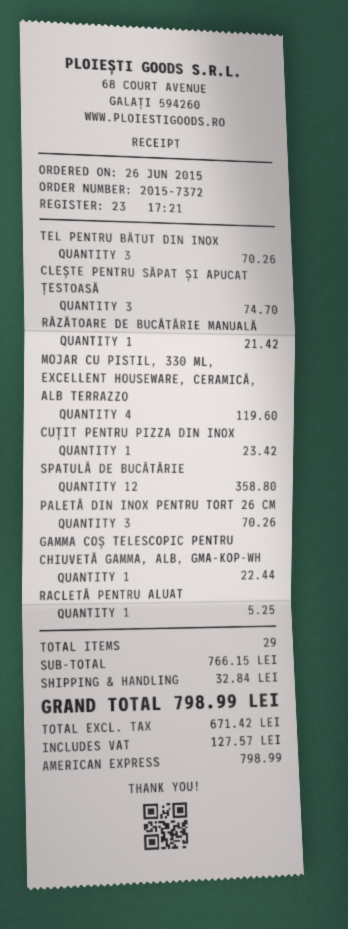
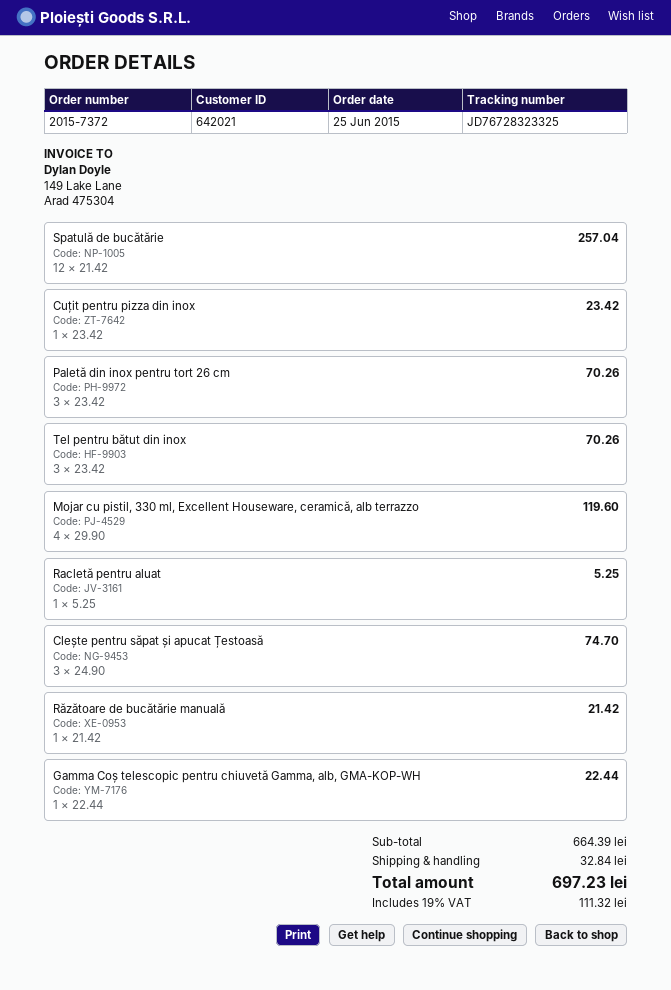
order date: 2015-06-26 -> 2015-06-25
SPATULĂ DE BUCĂTĂRIE: 12 for 358.80 -> 12 for 257.04
subtotal: 766.15 -> 664.39
tax: 127.57 -> 111.32
total: 798.99 -> 697.23

